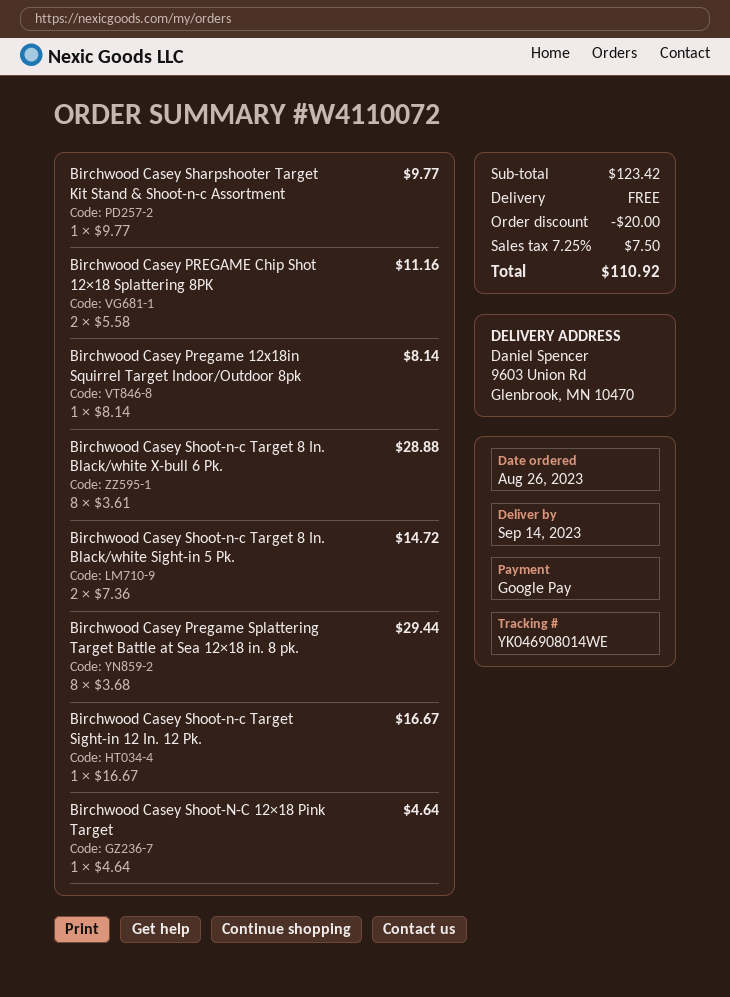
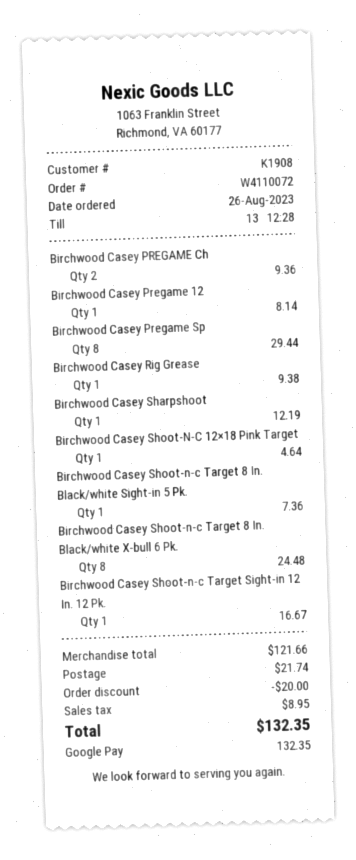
Birchwood Casey Sharpshooter Target Kit Stand & Shoot-n-c Assortment: 1 for 9.77 -> 1 for 12.19
Birchwood Casey PREGAME Chip Shot 12×18 Splattering 8PK: 2 for 11.16 -> 2 for 9.36
Birchwood Casey Shoot-n-c Target 8 In. Black/white X-bull 6 Pk.: 8 for 28.88 -> 8 for 24.48
Birchwood Casey Shoot-n-c Target 8 In. Black/white Sight-in 5 Pk.: 2 for 14.72 -> 1 for 7.36
Birchwood Casey Rig Grease: none -> 1 for 9.38
subtotal: 123.42 -> 121.66
shipping: 0.00 -> 21.74
tax: 7.50 -> 8.95
total: 110.92 -> 132.35

